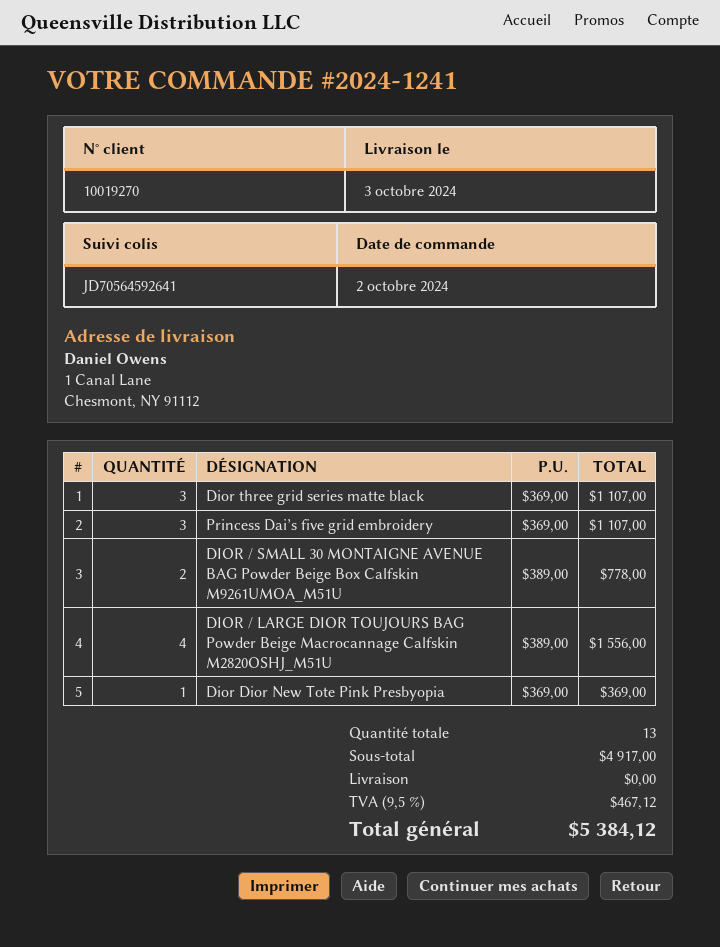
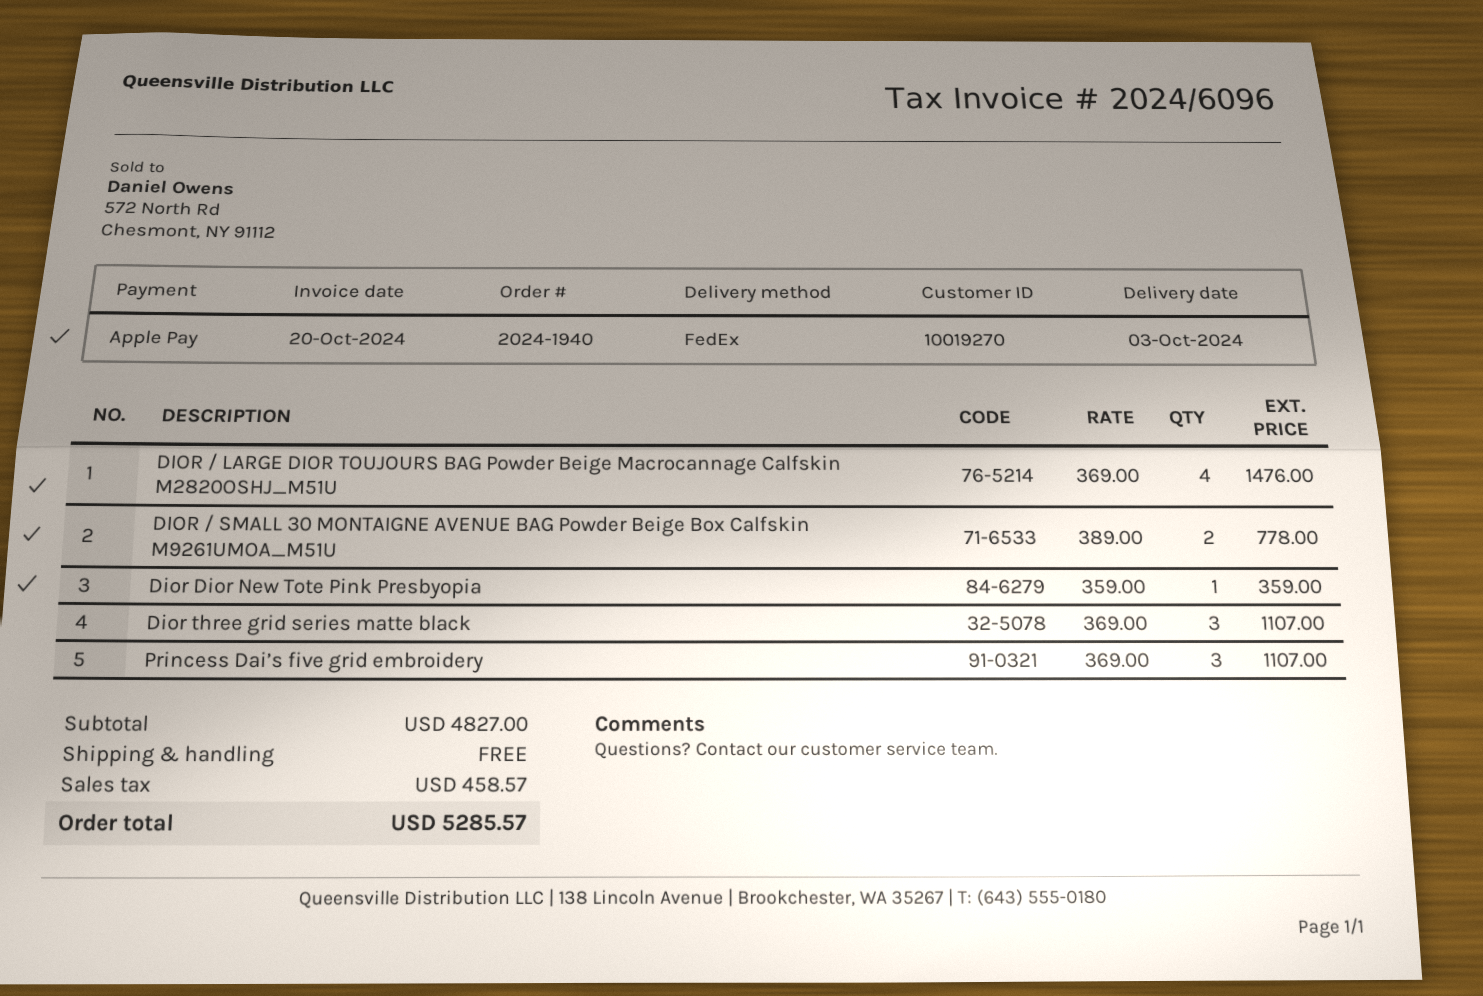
order number: 2024-1241 -> 2024-1940
DIOR / LARGE DIOR TOUJOURS BAG Powder Beige Macrocannage Calfskin M2820OSHJ_M51U: 4 x 389.00 = 1556.00 -> 4 x 369.00 = 1476.00
Dior Dior New Tote Pink Presbyopia: 1 x 369.00 = 369.00 -> 1 x 359.00 = 359.00
subtotal: 4917.00 -> 4827.00
tax: 467.12 -> 458.57
total: 5384.12 -> 5285.57

